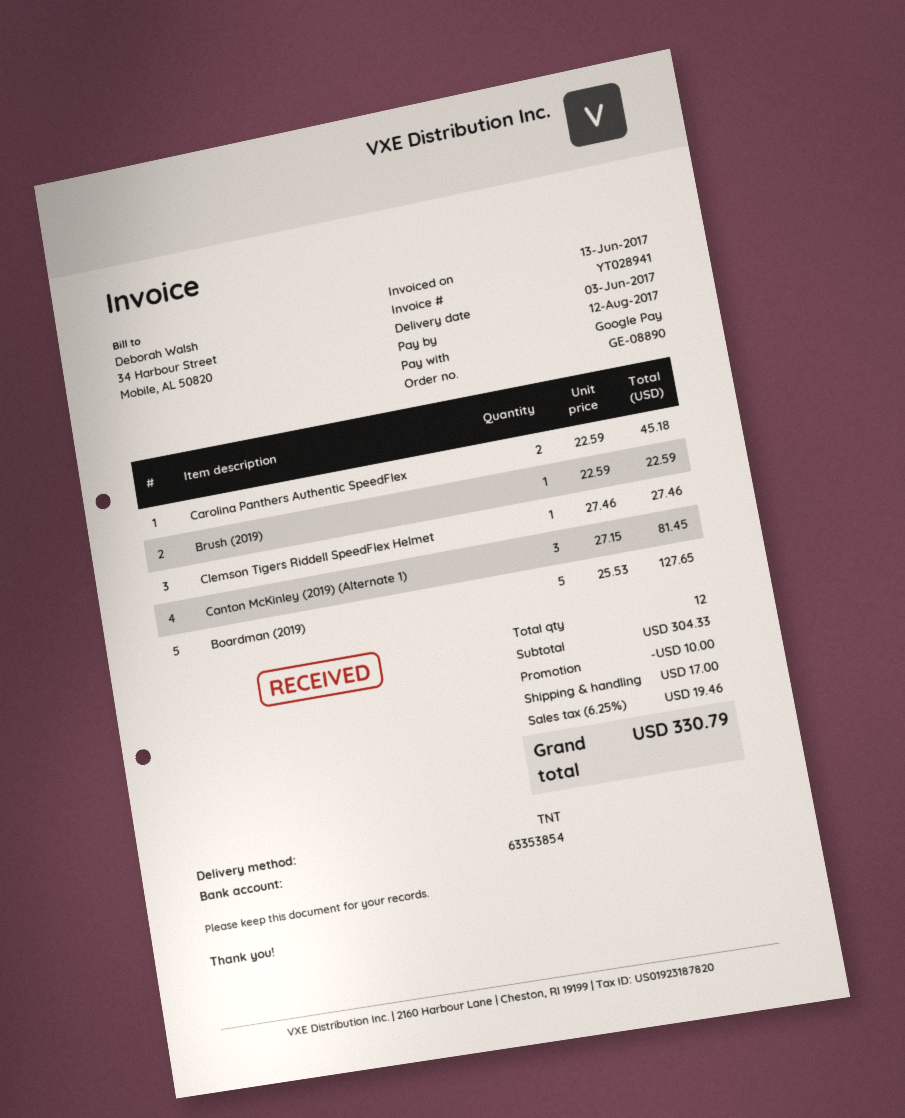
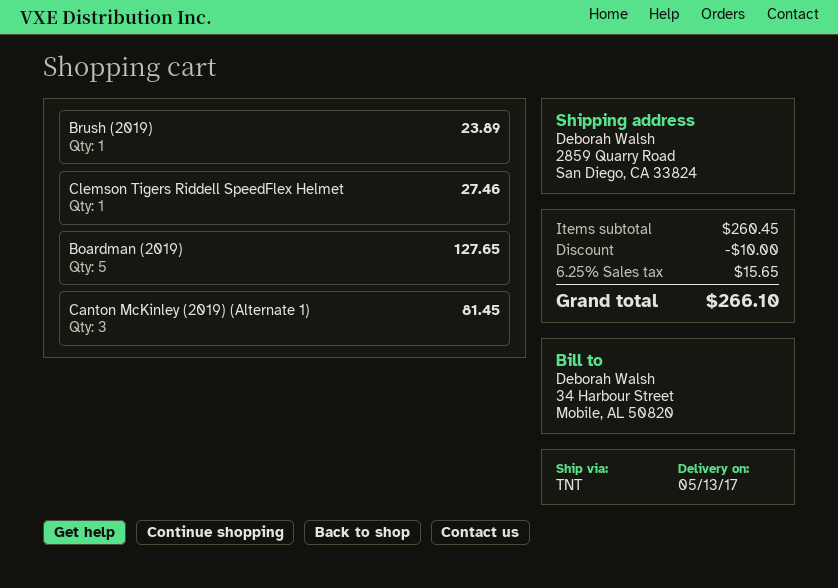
delivery date: 2017-06-03 -> 2017-05-13
Carolina Panthers Authentic SpeedFlex: 2 for 45.18 -> none
Brush (2019): 1 for 22.59 -> 1 for 23.89
subtotal: 304.33 -> 260.45
shipping: 17.00 -> none
tax: 6.25% = 19.46 -> 6.25% = 15.65
total: 330.79 -> 266.10

